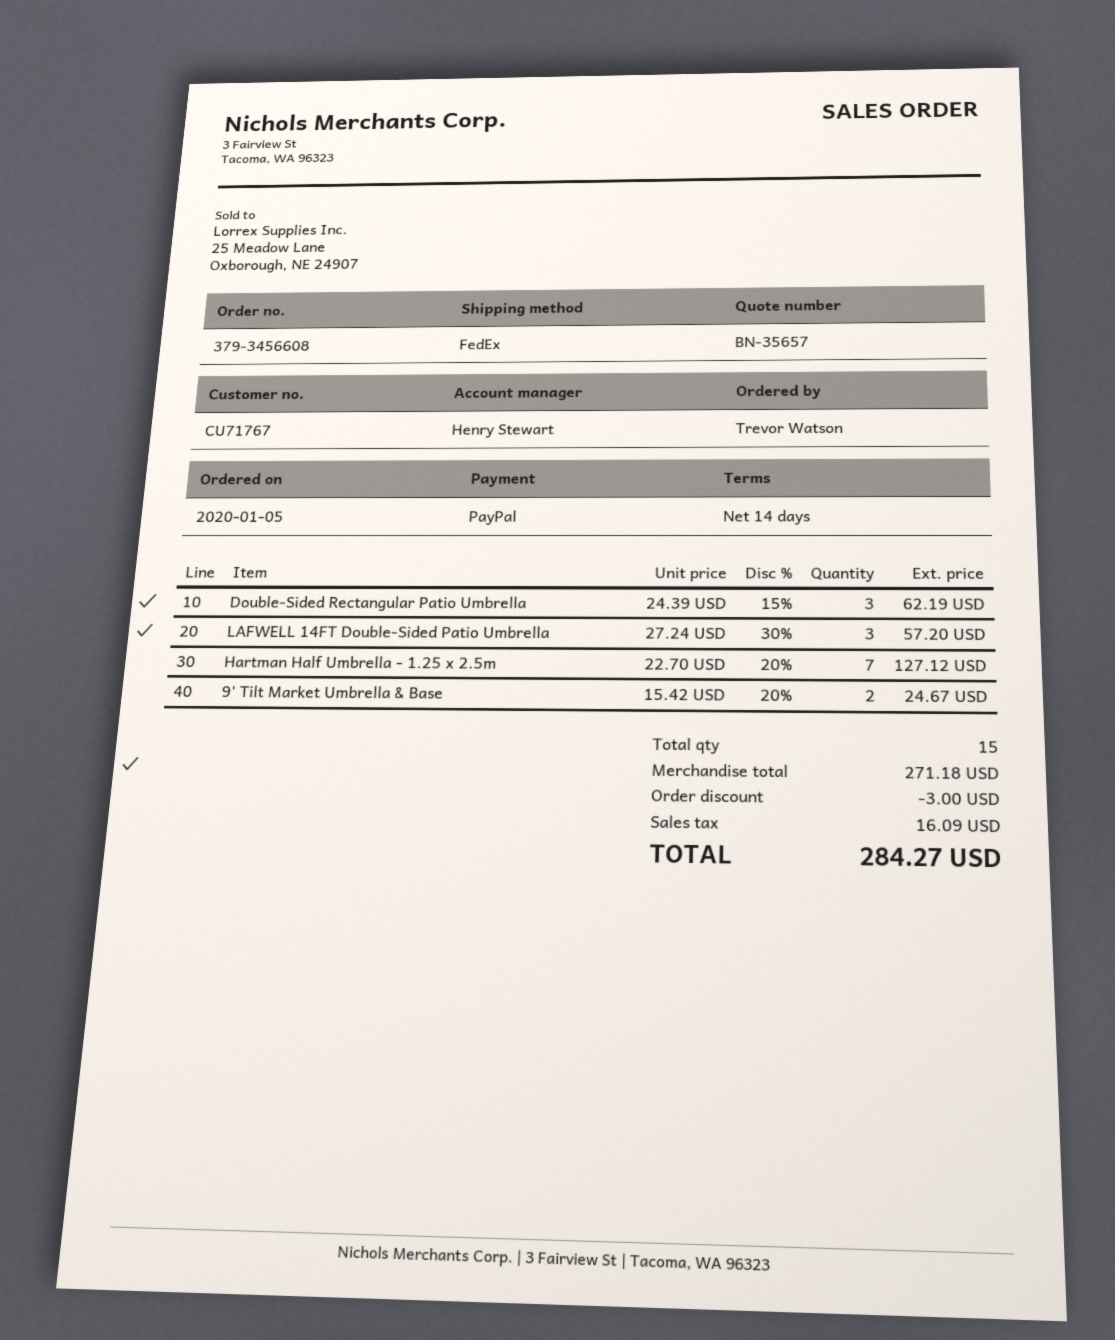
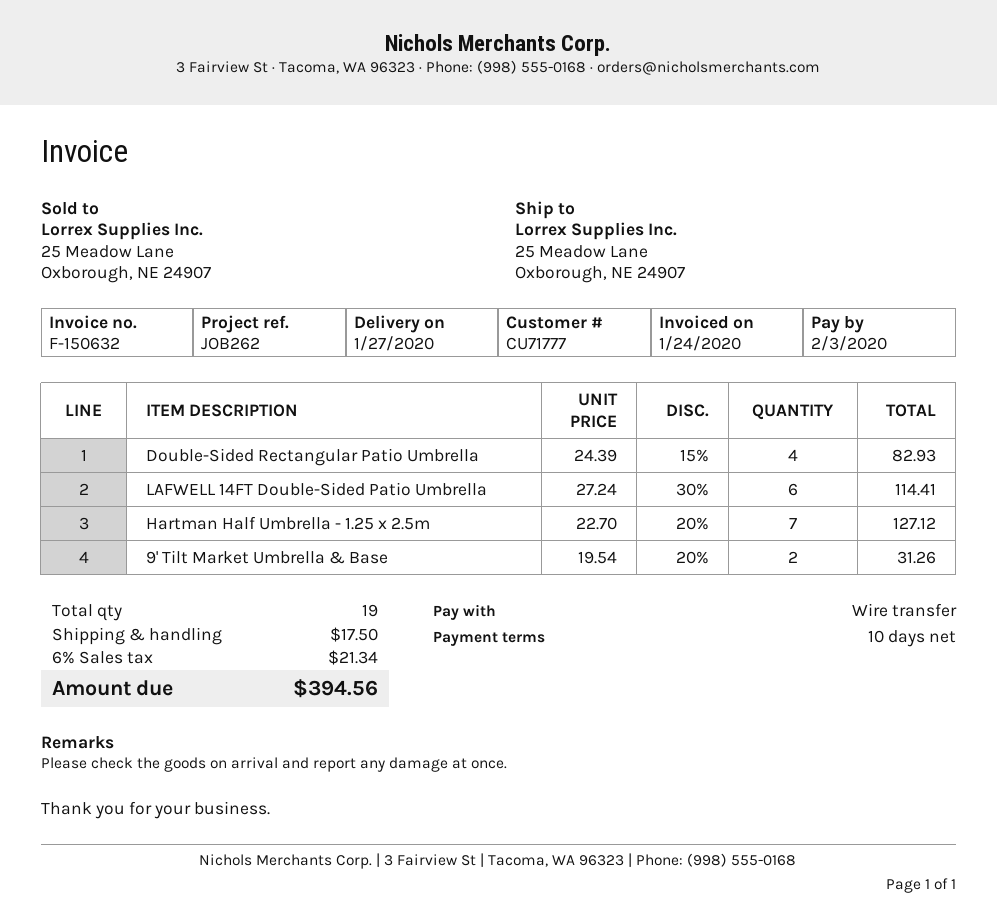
payment terms: 14 days -> 10 days
customer number: CU71767 -> CU71777
payment method: PayPal -> bank transfer
Double-Sided Rectangular Patio Umbrella: 3 x 24.39 - 15% = 62.19 -> 4 x 24.39 - 15% = 82.93
LAFWELL 14FT Double-Sided Patio Umbrella: 3 x 27.24 - 30% = 57.20 -> 6 x 27.24 - 30% = 114.41
9' Tilt Market Umbrella & Base: 2 x 15.42 - 20% = 24.67 -> 2 x 19.54 - 20% = 31.26
total quantity: 15 -> 19
discount: 3.00 -> none
shipping: none -> 17.50
tax: 16.09 -> 21.34
total: 284.27 -> 394.56

